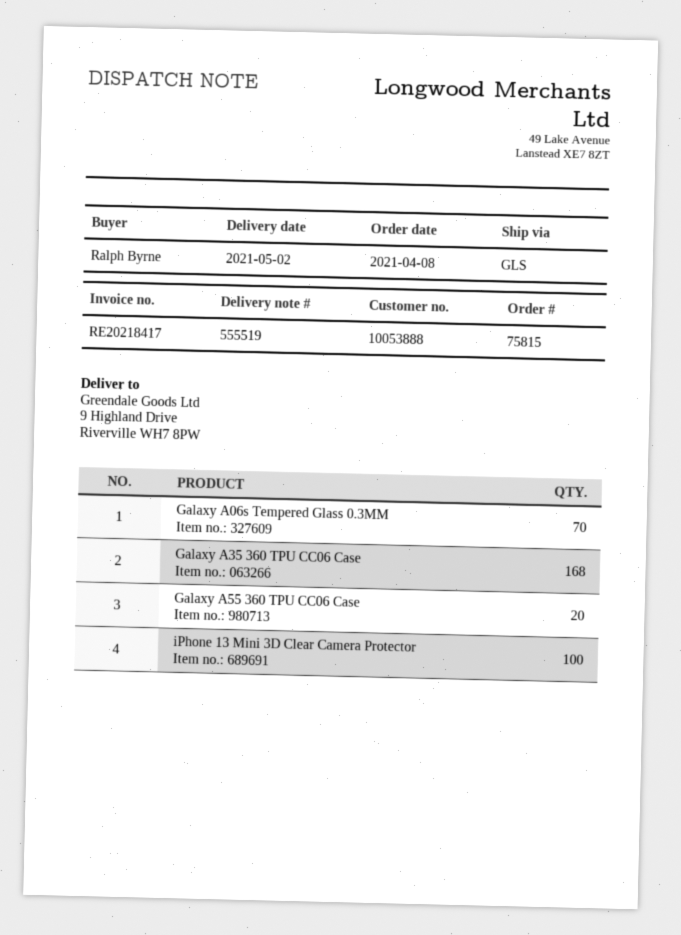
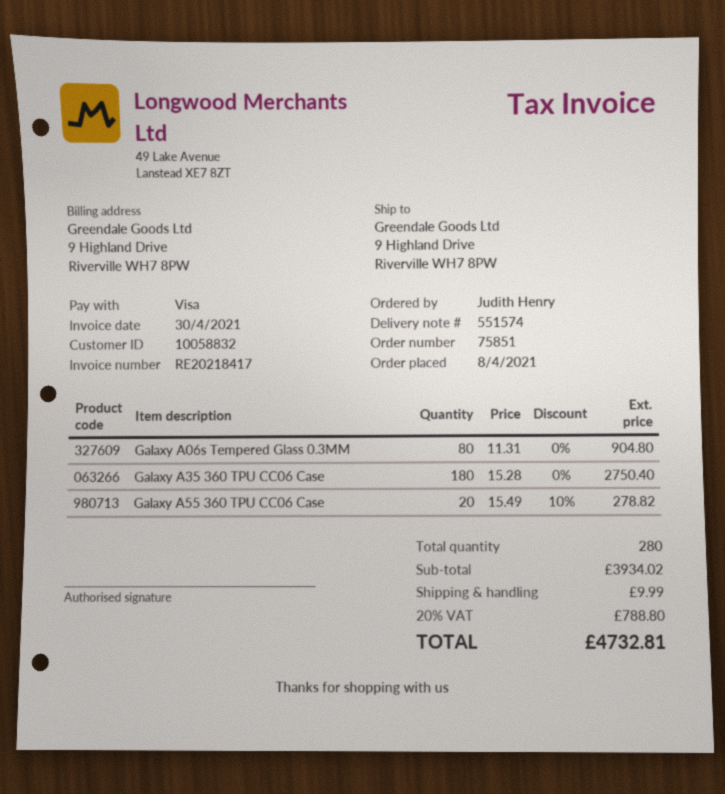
order number: 75815 -> 75851
delivery note number: 555519 -> 551574
customer number: 10053888 -> 10058832
ordered by: Ralph Byrne -> Judith Henry
Galaxy A06s Tempered Glass 0.3MM: 70 -> 80
Galaxy A35 360 TPU CC06 Case: 168 -> 180
iPhone 13 Mini 3D Clear Camera Protector: 100 -> none

